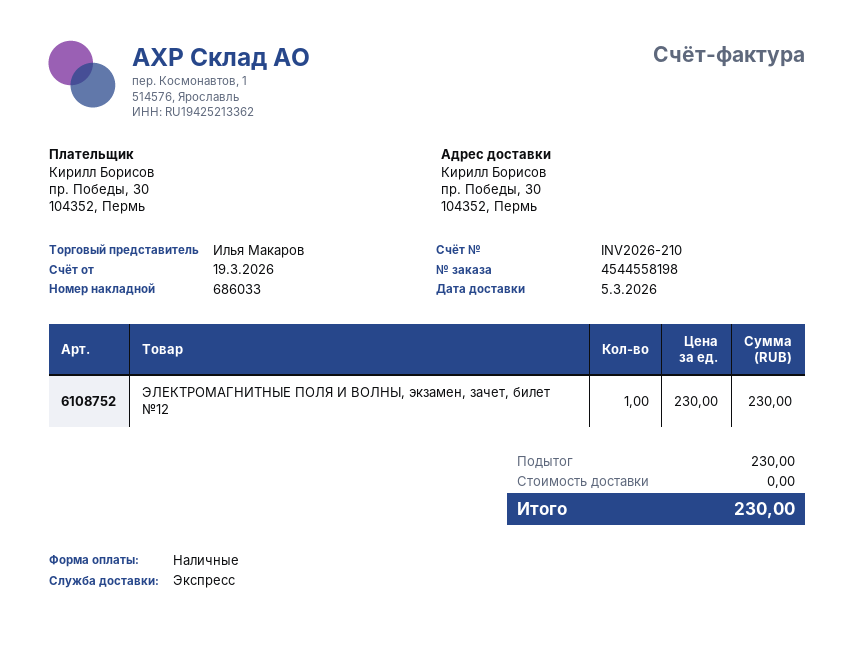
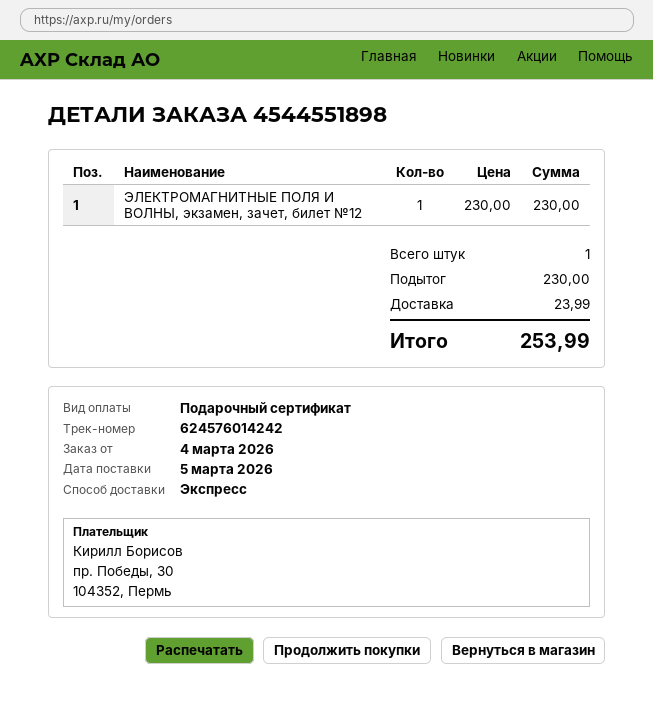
order number: 4544558198 -> 4544551898
payment method: cash -> gift card
shipping: 0.00 -> 23.99
total: 230.00 -> 253.99

